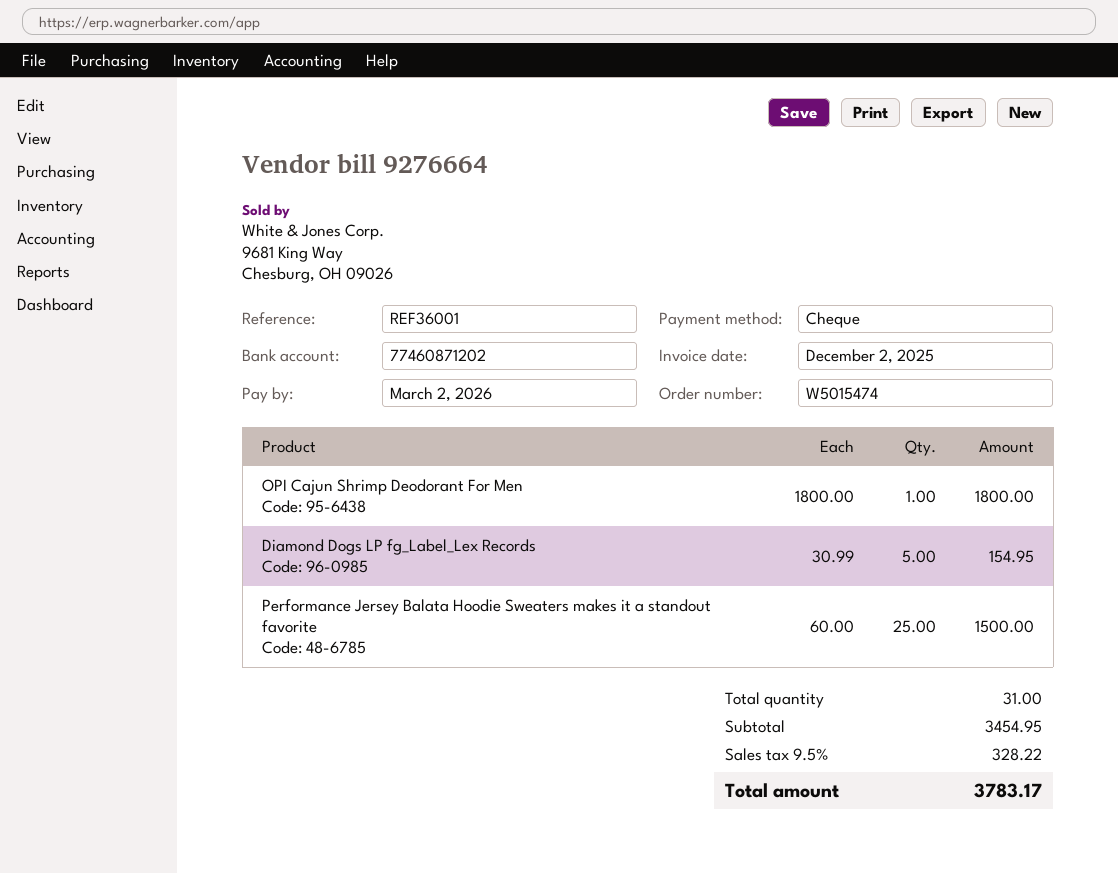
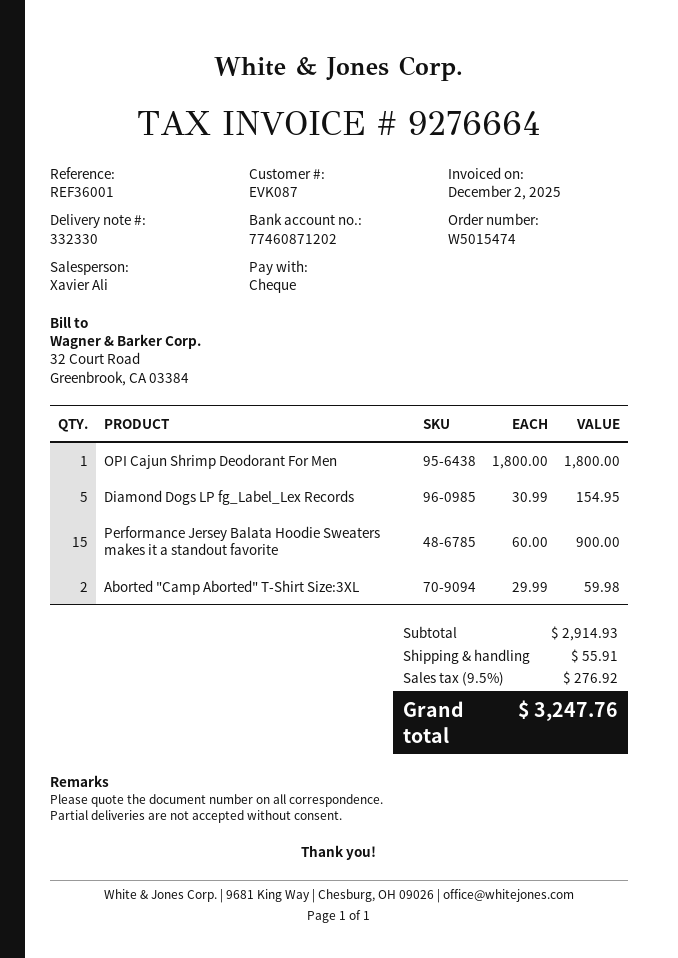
Performance Jersey Balata Hoodie Sweaters makes it a standout favorite: 25 x 60.00 = 1500.00 -> 15 x 60.00 = 900.00
Aborted "Camp Aborted" T-Shirt Size:3XL: none -> 2 x 29.99 = 59.98
subtotal: 3454.95 -> 2914.93
shipping: none -> 55.91
tax: 9.5% = 328.22 -> 9.5% = 276.92
total: 3783.17 -> 3247.76

